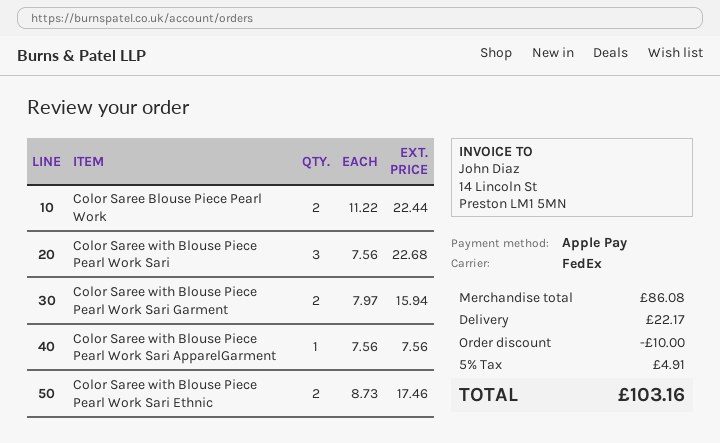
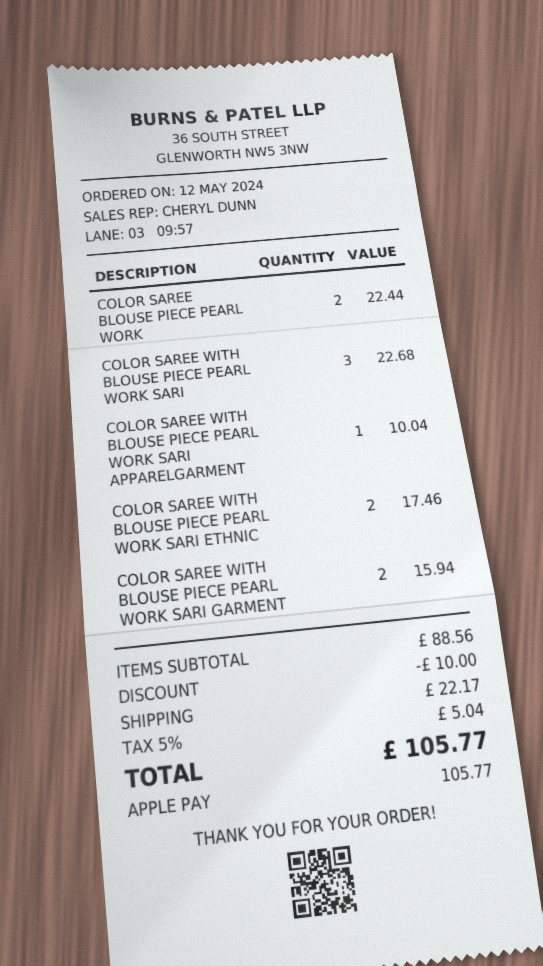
Color Saree with Blouse Piece Pearl Work Sari ApparelGarment: 1 for 7.56 -> 1 for 10.04
subtotal: 86.08 -> 88.56
tax: 5% = 4.91 -> 5% = 5.04
total: 103.16 -> 105.77

